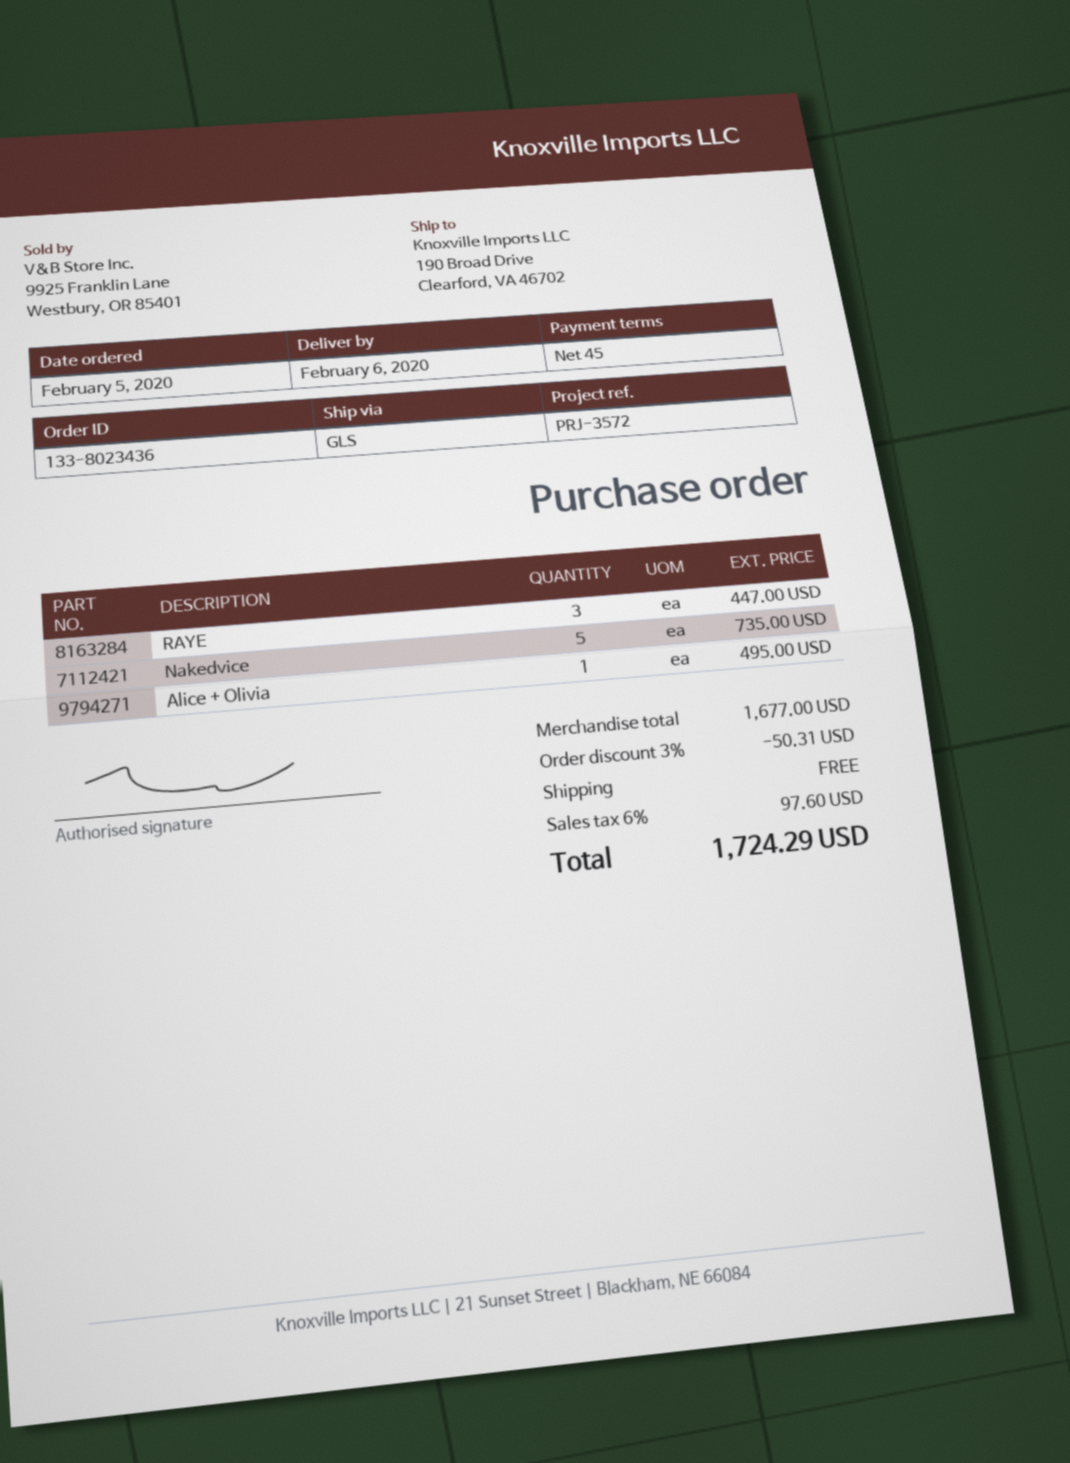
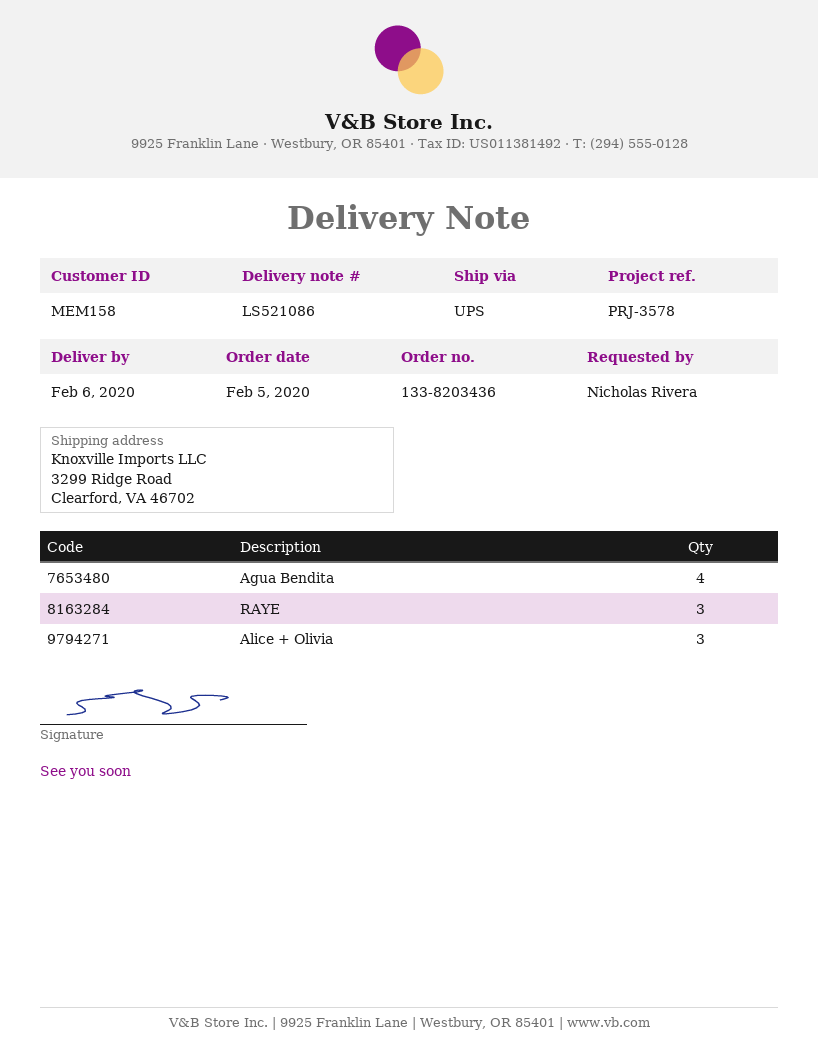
order number: 133-8023436 -> 133-8203436
reference: PRJ-3572 -> PRJ-3578
shipping method: GLS -> UPS
ship to: 190 Broad Drive, Clearford, VA 46702 -> 3299 Ridge Road, Clearford, VA 46702
Nakedvice: 5 -> none
Alice + Olivia: 1 -> 3
Agua Bendita: none -> 4

